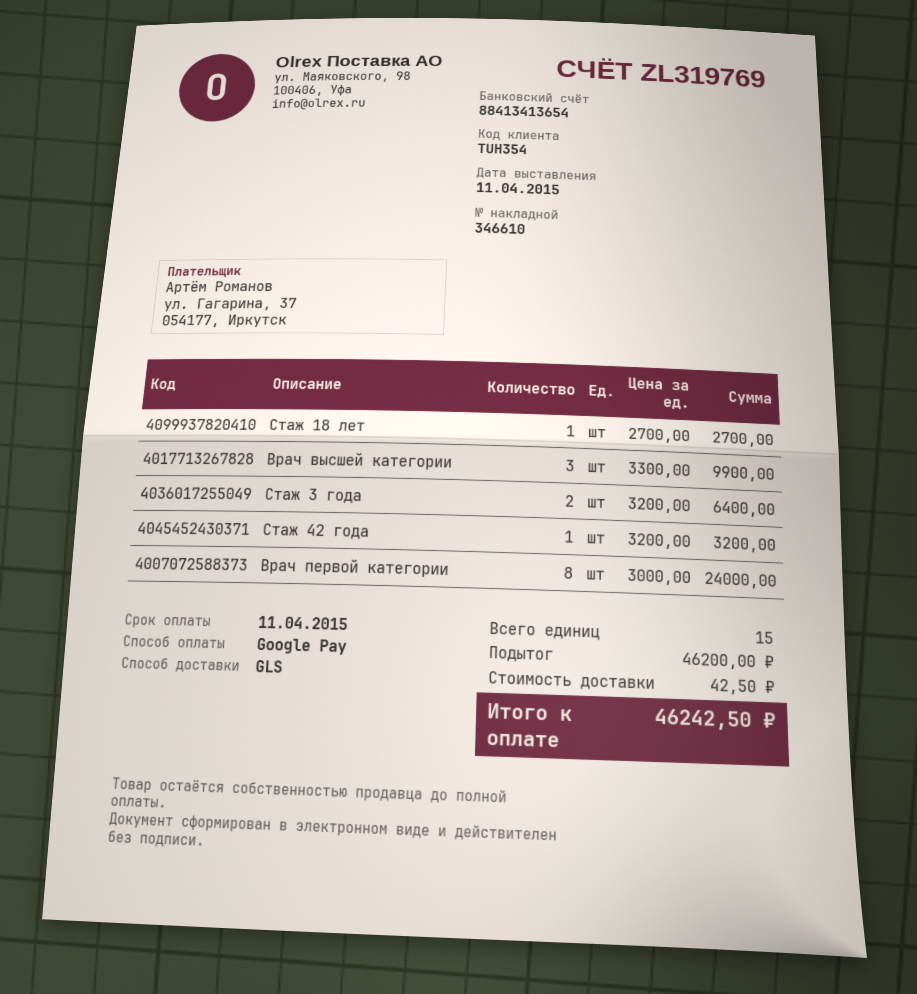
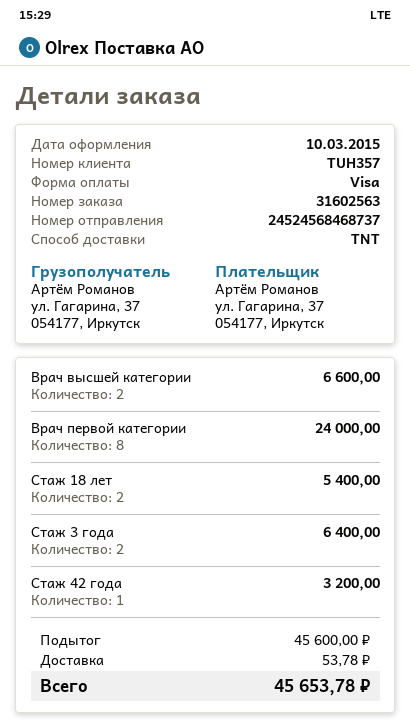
customer number: TUH354 -> TUH357
payment method: Google Pay -> Visa
shipping method: GLS -> TNT
Стаж 18 лет: 1 for 2700.00 -> 2 for 5400.00
Врач высшей категории: 3 for 9900.00 -> 2 for 6600.00
subtotal: 46200.00 -> 45600.00
shipping: 42.50 -> 53.78
total: 46242.50 -> 45653.78

